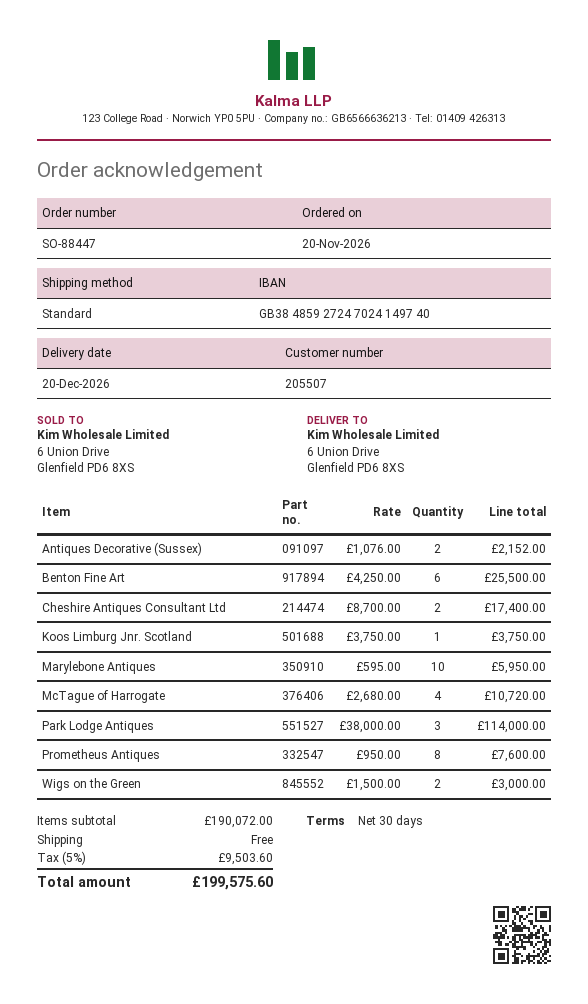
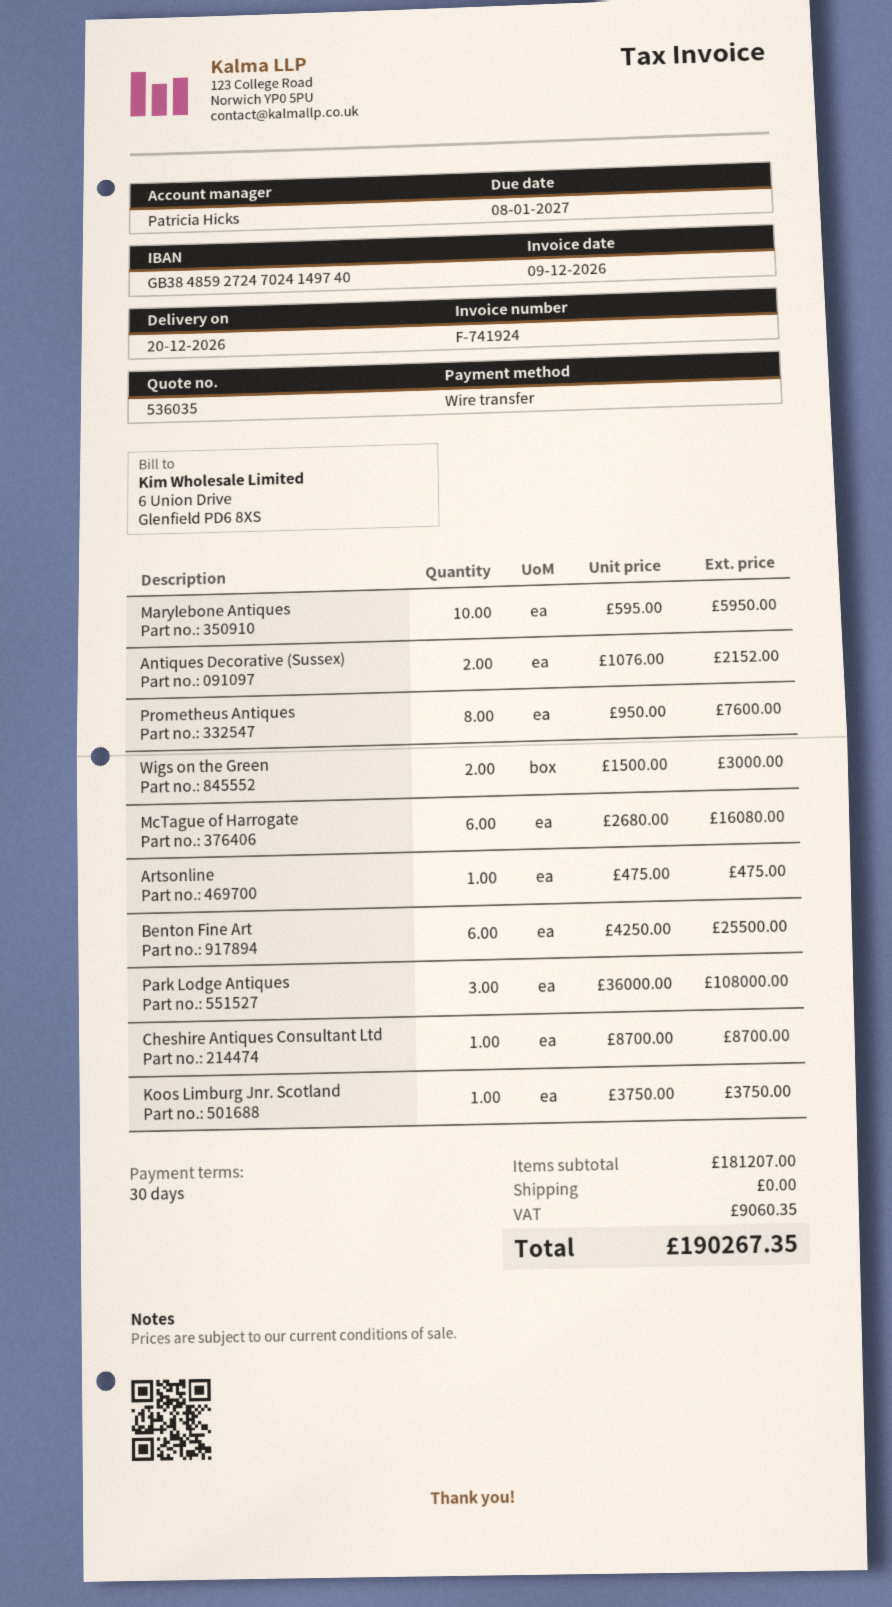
Cheshire Antiques Consultant Ltd: 2 x 8700.00 = 17400.00 -> 1 x 8700.00 = 8700.00
McTague of Harrogate: 4 x 2680.00 = 10720.00 -> 6 x 2680.00 = 16080.00
Park Lodge Antiques: 3 x 38000.00 = 114000.00 -> 3 x 36000.00 = 108000.00
Artsonline: none -> 1 x 475.00 = 475.00
subtotal: 190072.00 -> 181207.00
tax: 9503.60 -> 9060.35
total: 199575.60 -> 190267.35

